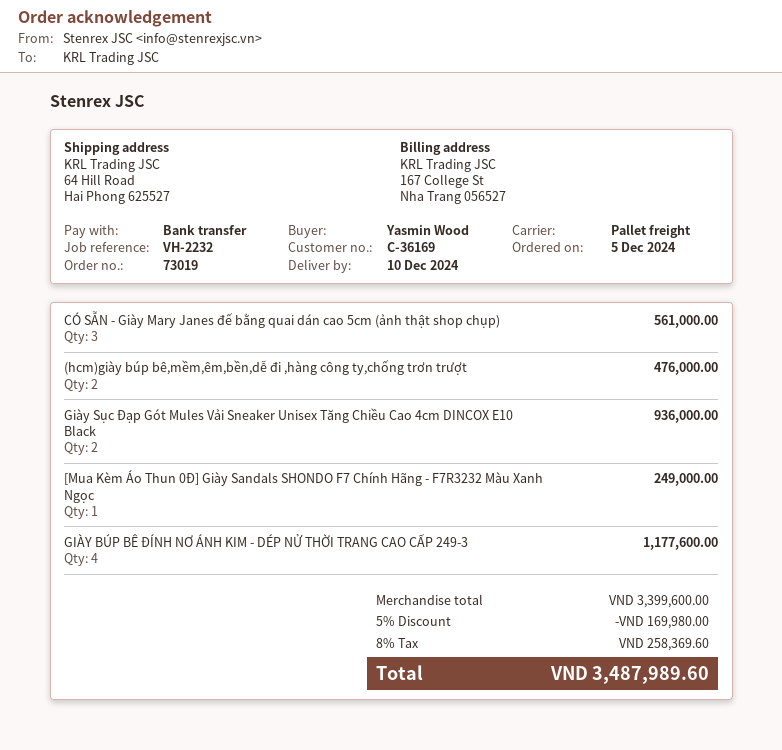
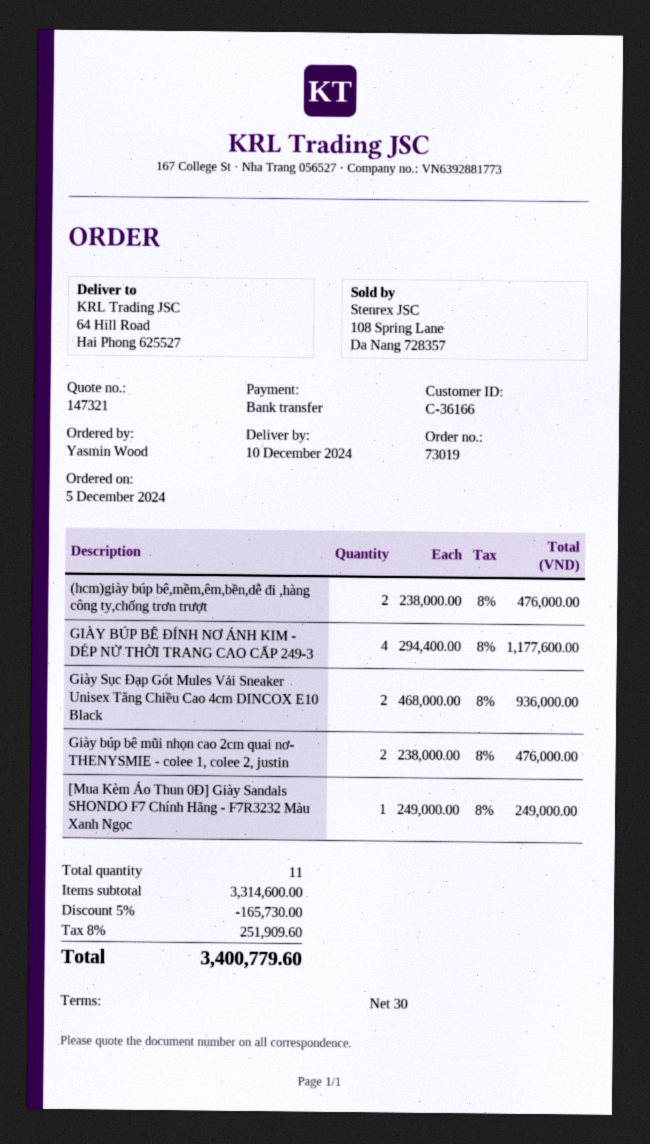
customer number: C-36169 -> C-36166
CÓ SẴN - Giày Mary Janes đế bằng quai dán cao 5cm (ảnh thật shop chụp): 3 for 561000.00 -> none
Giày búp bê mũi nhọn cao 2cm quai nơ- THENYSMIE - colee 1, colee 2, justin: none -> 2 for 476000.00
subtotal: 3399600.00 -> 3314600.00
discount: 5% = 169980.00 -> 5% = 165730.00
tax: 8% = 258369.60 -> 8% = 251909.60
total: 3487989.60 -> 3400779.60

